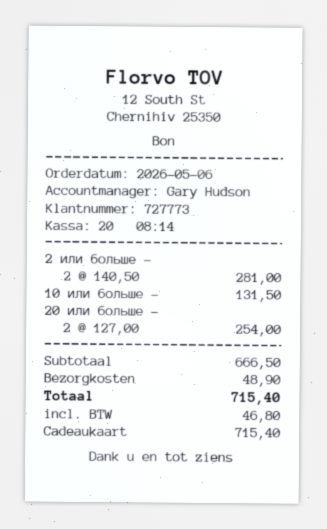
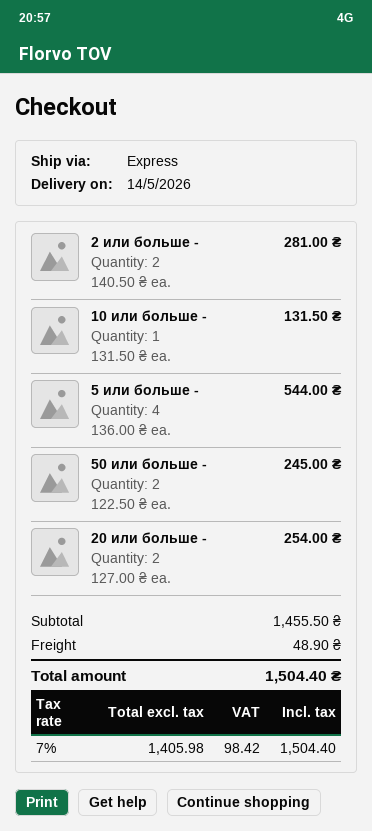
5 или больше -: none -> 4 x 136.00 = 544.00
50 или больше -: none -> 2 x 122.50 = 245.00
subtotal: 666.50 -> 1455.50
tax: 46.80 -> 98.42
total: 715.40 -> 1504.40

